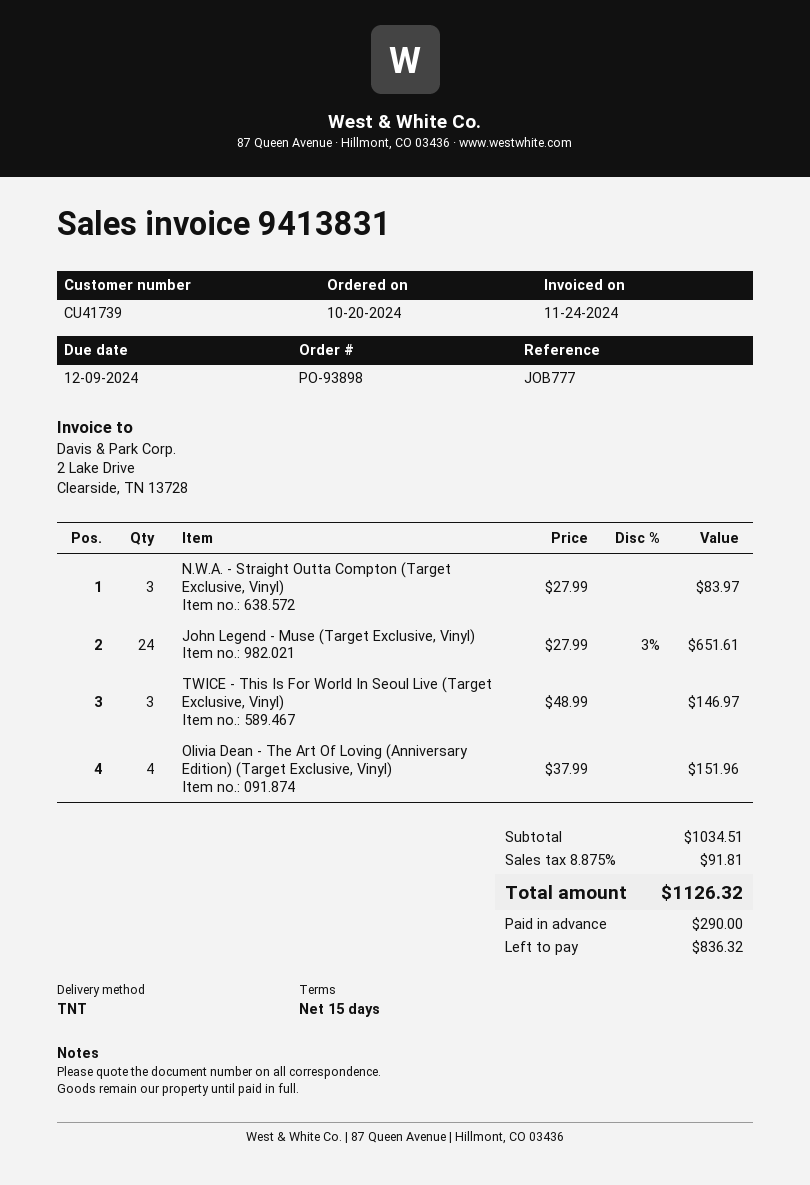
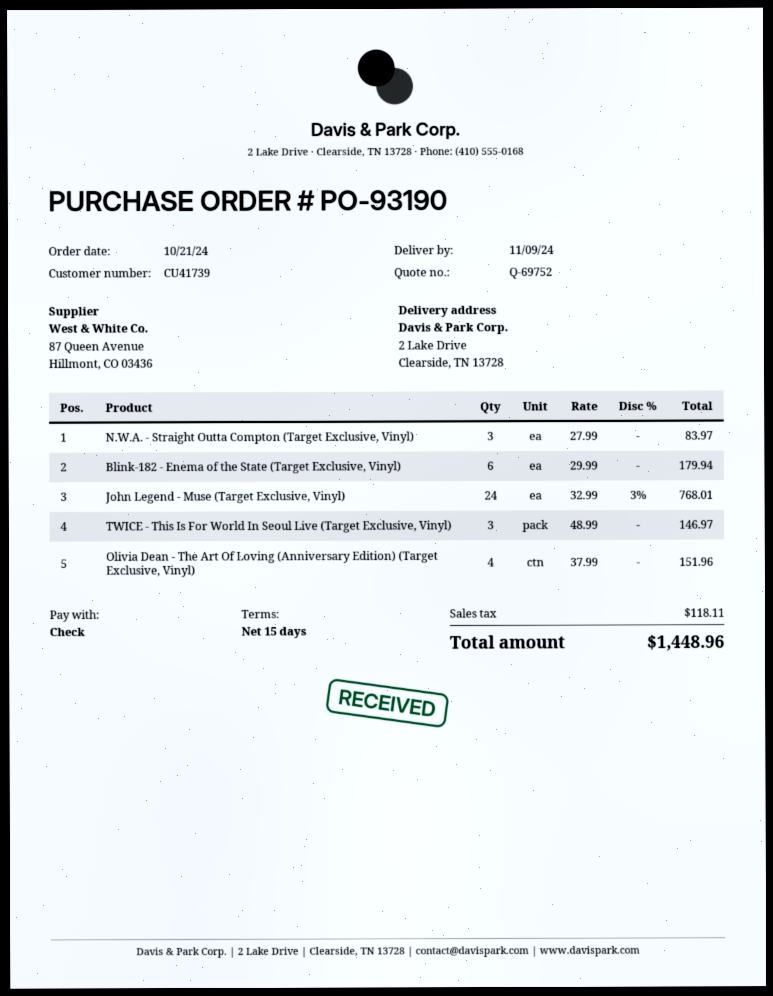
order number: PO-93898 -> PO-93190
order date: 2024-10-20 -> 2024-10-21
John Legend - Muse (Target Exclusive, Vinyl): 24 x 27.99 - 3% = 651.61 -> 24 x 32.99 - 3% = 768.01
Blink-182 - Enema of the State (Target Exclusive, Vinyl): none -> 6 x 29.99 = 179.94
tax: 91.81 -> 118.11
total: 1126.32 -> 1448.96

